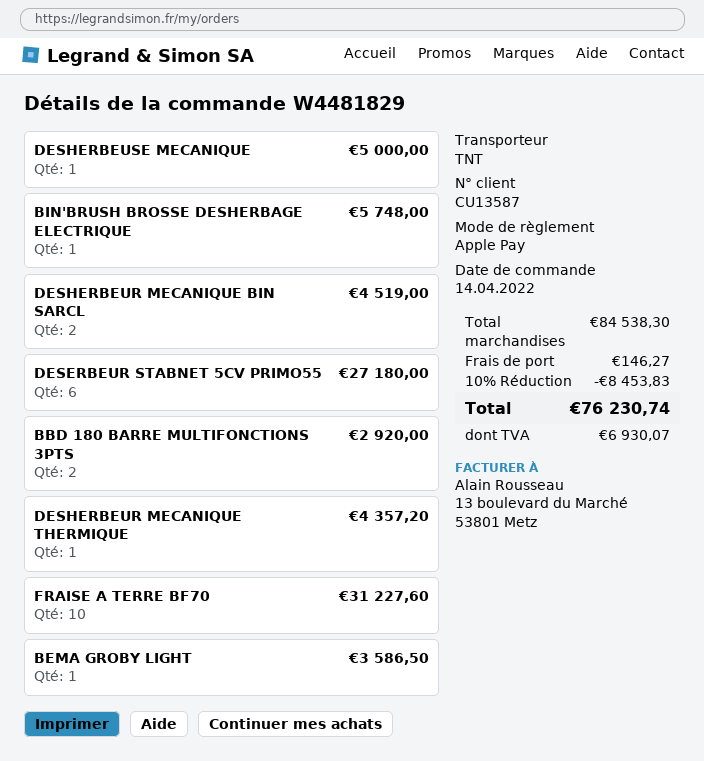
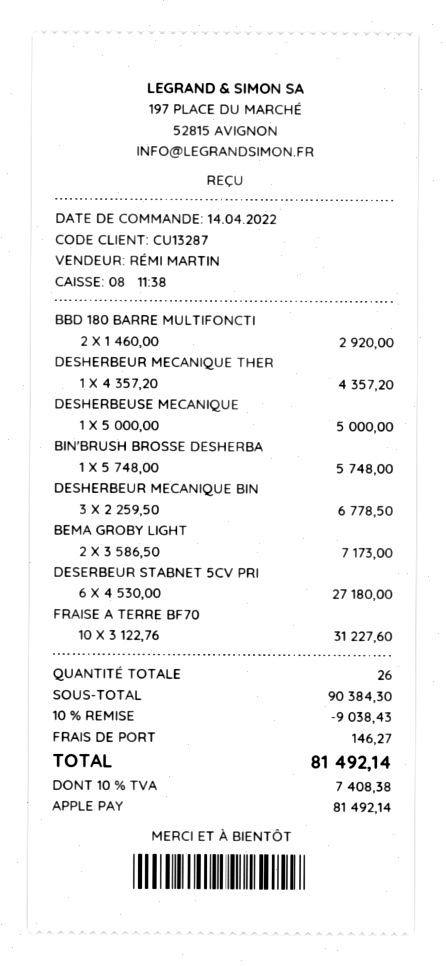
customer number: CU13587 -> CU13287
DESHERBEUR MECANIQUE BIN SARCL: 2 for 4519.00 -> 3 for 6778.50
BEMA GROBY LIGHT: 1 for 3586.50 -> 2 for 7173.00
subtotal: 84538.30 -> 90384.30
discount: 10% = 8453.83 -> 10% = 9038.43
tax: 6930.07 -> 7408.38
total: 76230.74 -> 81492.14

